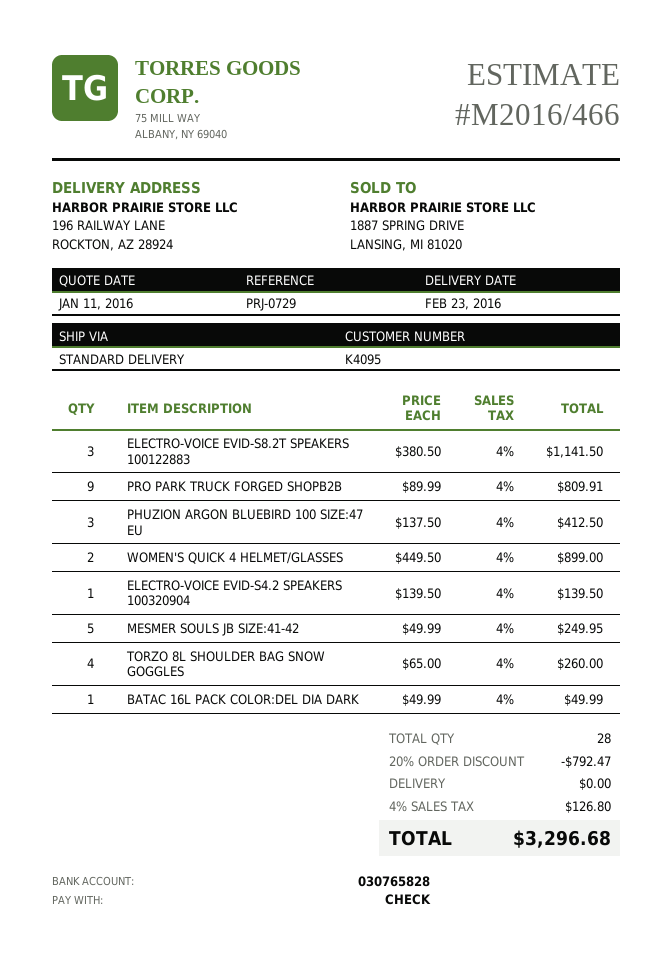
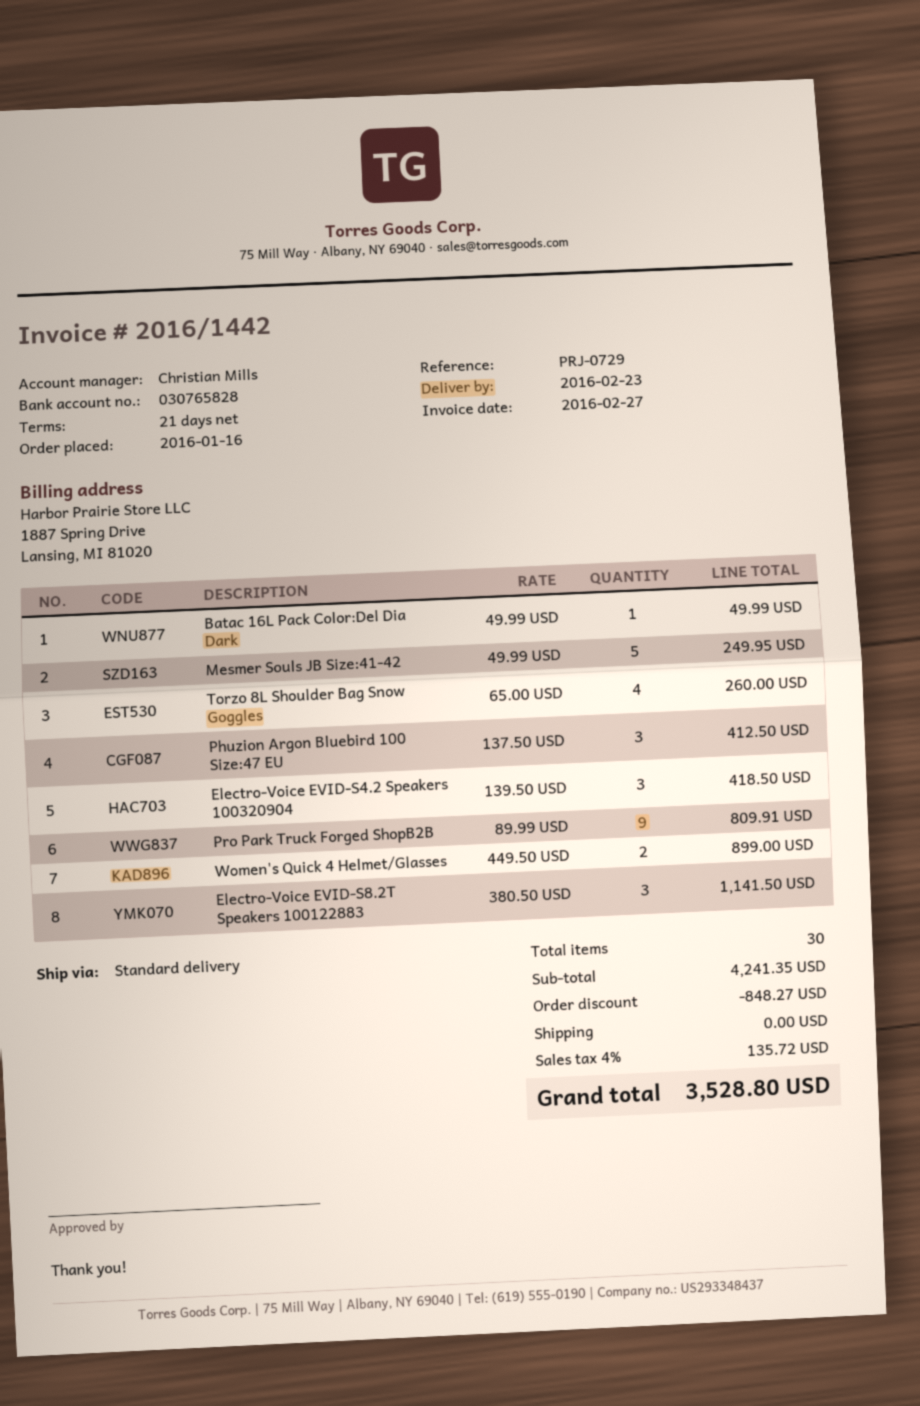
ELECTRO-VOICE EVID-S4.2 SPEAKERS 100320904: 1 x 139.50 = 139.50 -> 3 x 139.50 = 418.50
total quantity: 28 -> 30
discount: 792.47 -> 848.27
tax: 4% = 126.80 -> 4% = 135.72
total: 3296.68 -> 3528.80

